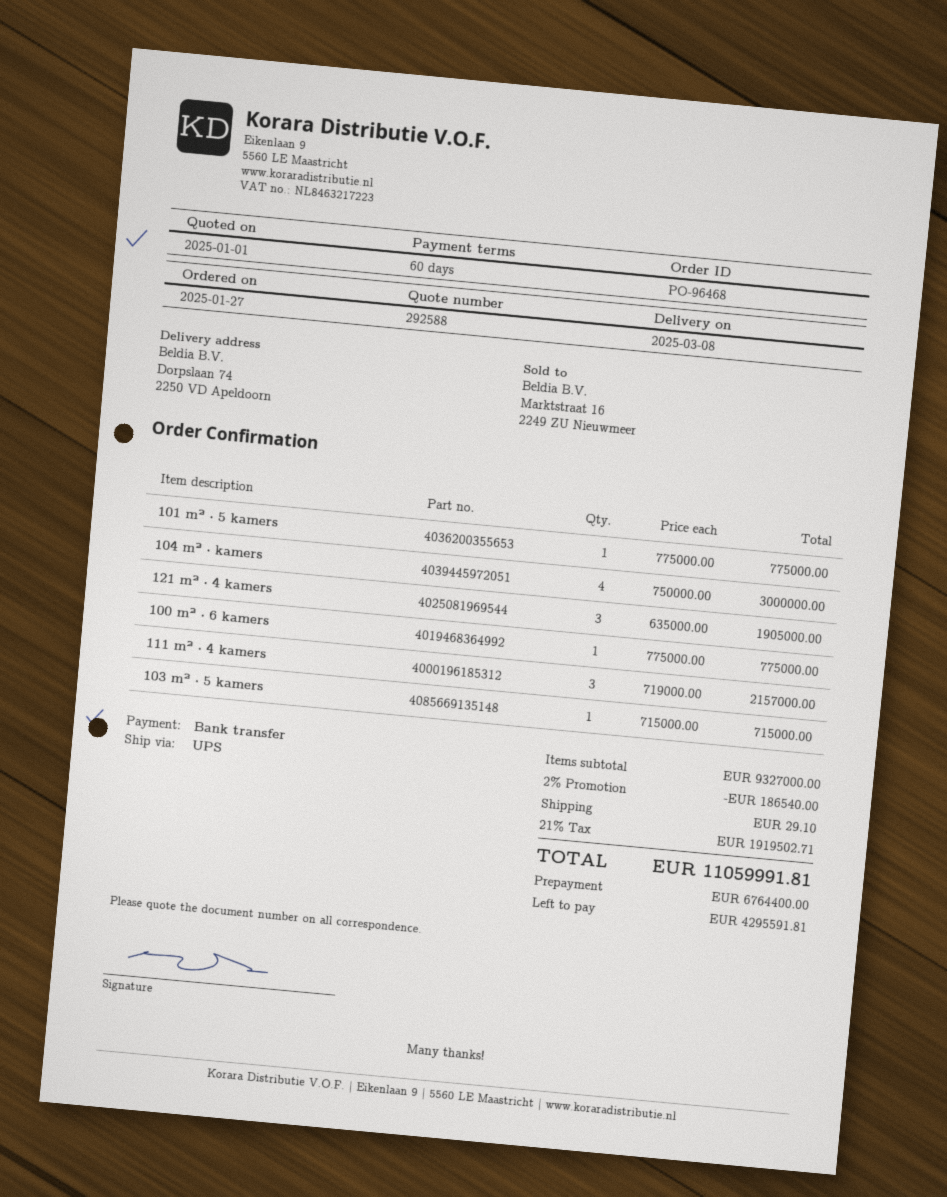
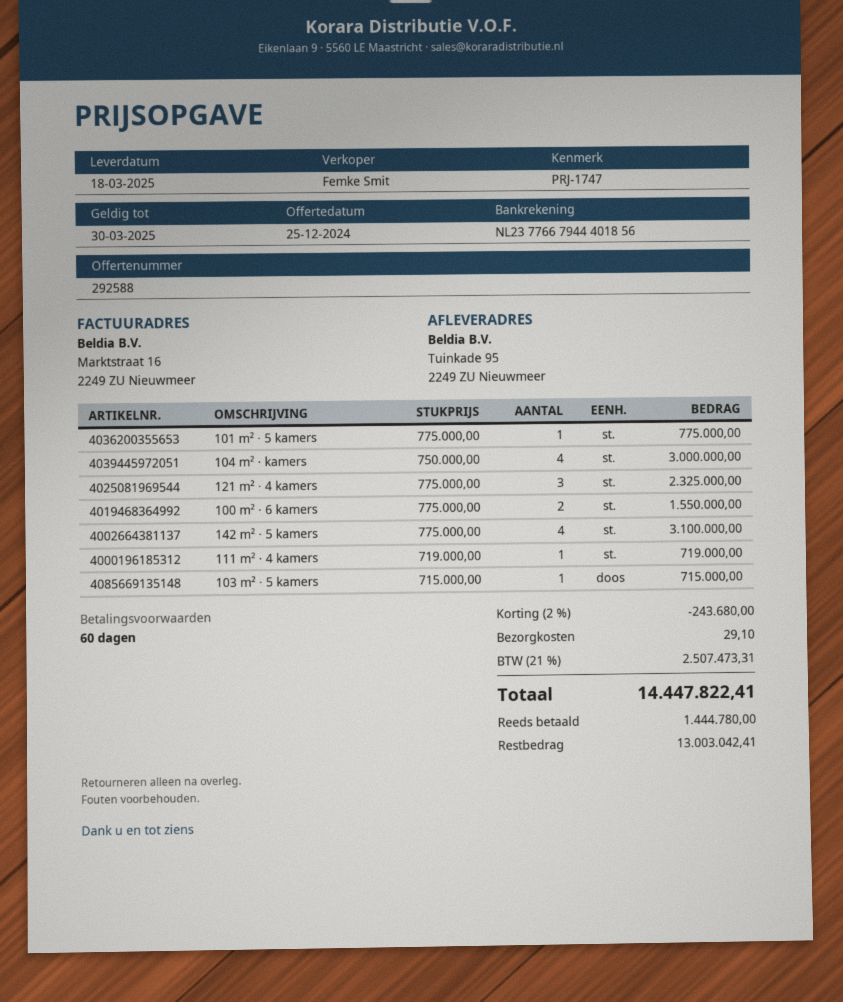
quote date: 2025-01-01 -> 2024-12-25
delivery date: 2025-03-08 -> 2025-03-18
ship to: Dorpslaan 74, 2250 VD Apeldoorn -> Tuinkade 95, 2249 ZU Nieuwmeer
121 m² · 4 kamers: 3 x 635000.00 = 1905000.00 -> 3 x 775000.00 = 2325000.00
100 m² · 6 kamers: 1 x 775000.00 = 775000.00 -> 2 x 775000.00 = 1550000.00
111 m² · 4 kamers: 3 x 719000.00 = 2157000.00 -> 1 x 719000.00 = 719000.00
142 m² · 5 kamers: none -> 4 x 775000.00 = 3100000.00
discount: 2% = 186540.00 -> 2% = 243680.00
tax: 21% = 1919502.71 -> 21% = 2507473.31
total: 11059991.81 -> 14447822.41
deposit: 6764400.00 -> 1444780.00
balance: 4295591.81 -> 13003042.41

